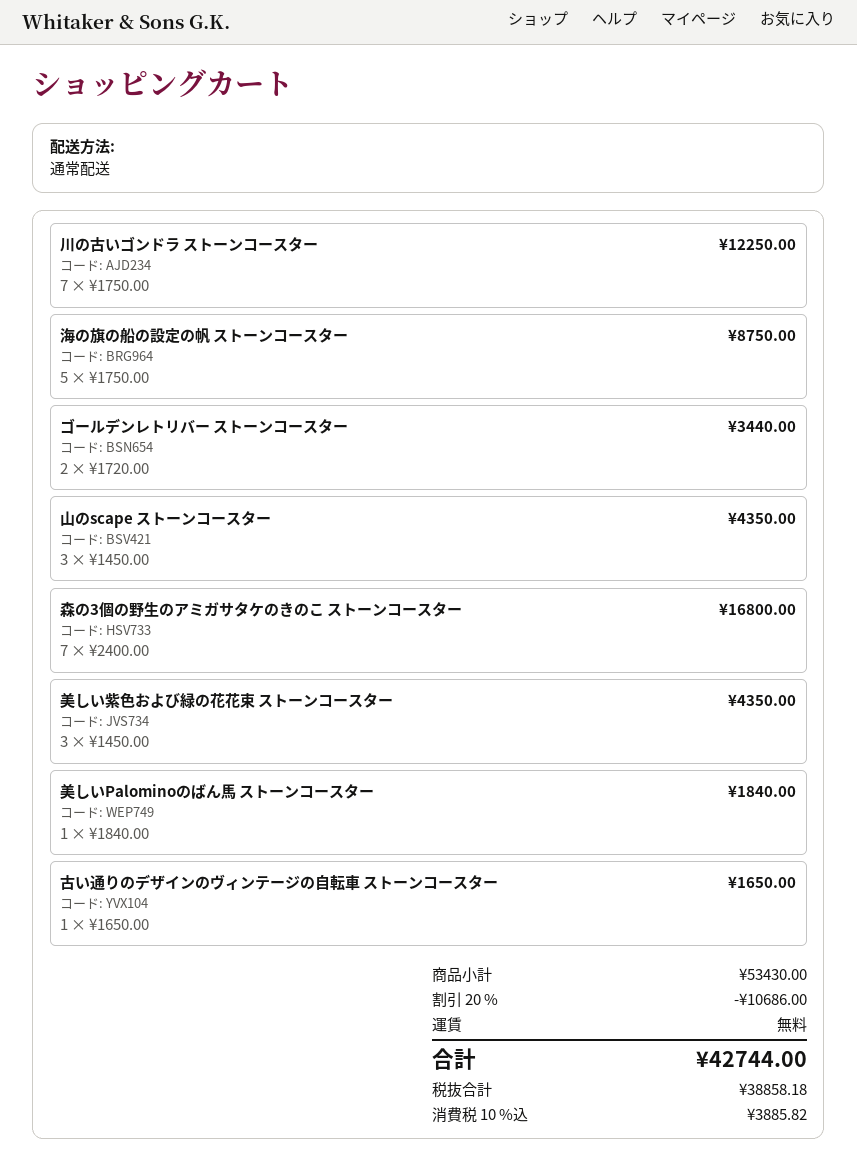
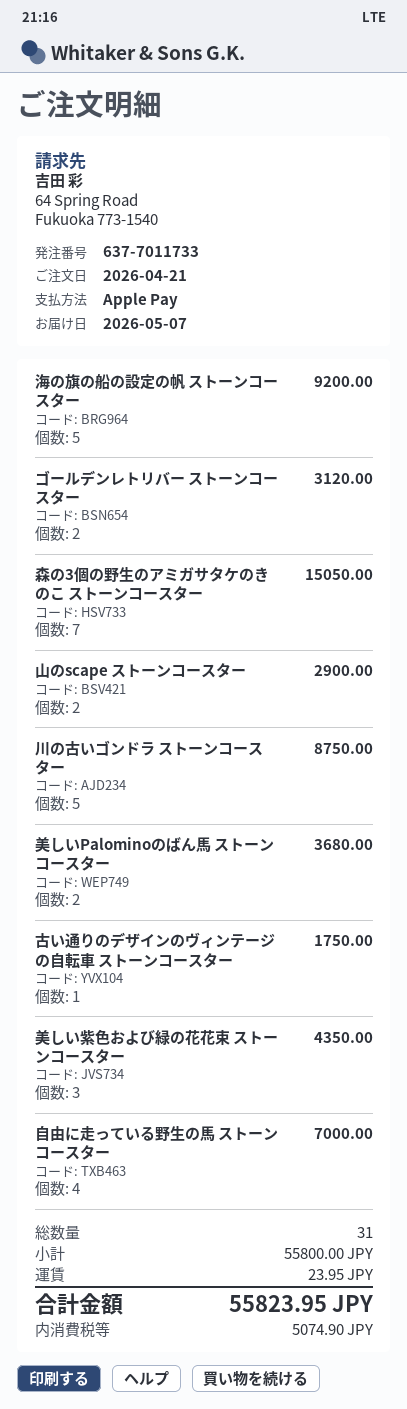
川の古いゴンドラ ストーンコースター: 7 for 12250.00 -> 5 for 8750.00
海の旗の船の設定の帆 ストーンコースター: 5 for 8750.00 -> 5 for 9200.00
ゴールデンレトリバー ストーンコースター: 2 for 3440.00 -> 2 for 3120.00
山のscape ストーンコースター: 3 for 4350.00 -> 2 for 2900.00
森の3個の野生のアミガサタケのきのこ ストーンコースター: 7 for 16800.00 -> 7 for 15050.00
美しいPalominoのばん馬 ストーンコースター: 1 for 1840.00 -> 2 for 3680.00
古い通りのデザインのヴィンテージの自転車 ストーンコースター: 1 for 1650.00 -> 1 for 1750.00
自由に走っている野生の馬 ストーンコースター: none -> 4 for 7000.00
subtotal: 53430.00 -> 55800.00
discount: 20% = 10686.00 -> none
shipping: 0.00 -> 23.95
tax: 3885.82 -> 5074.90
total: 42744.00 -> 55823.95

